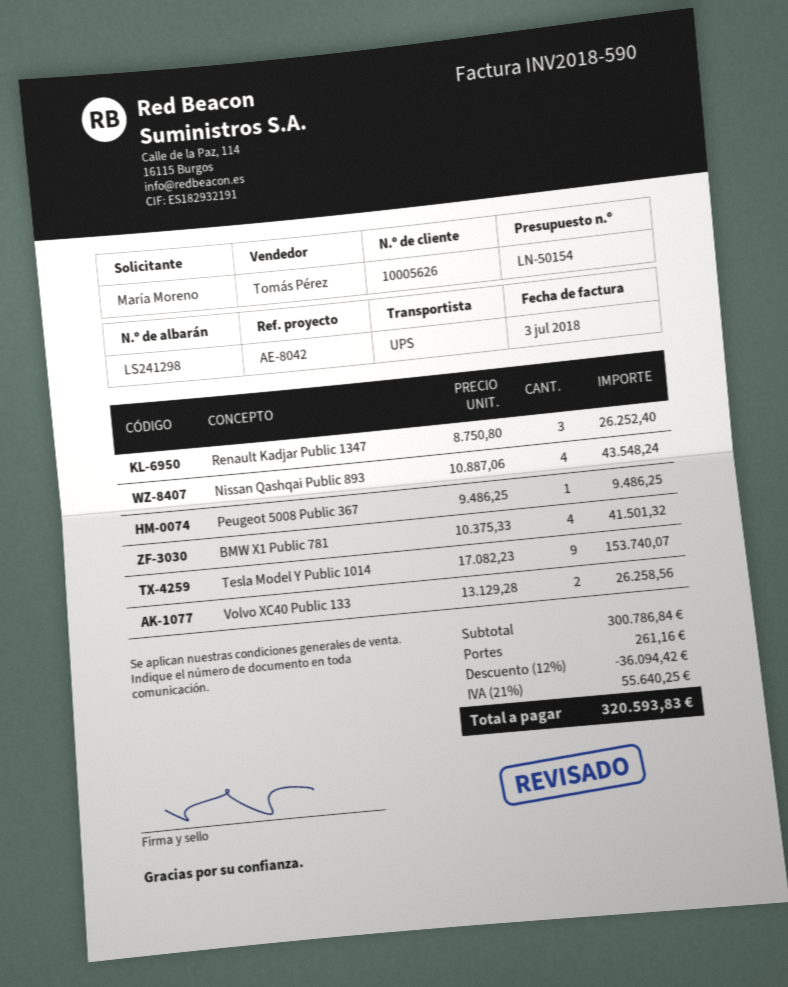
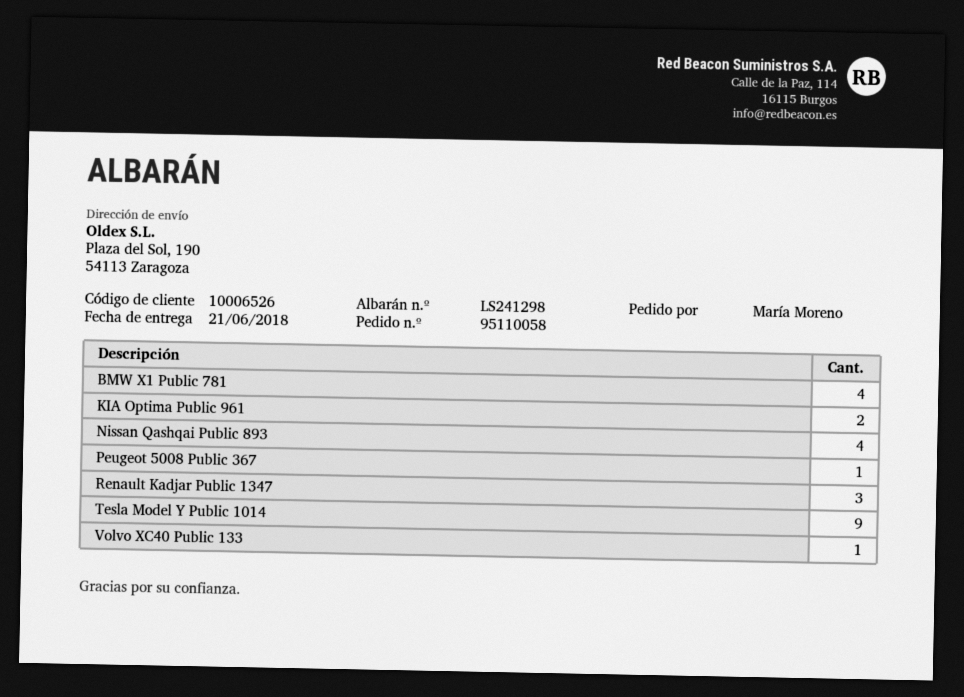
customer number: 10005626 -> 10006526
Volvo XC40 Public 133: 2 -> 1
KIA Optima Public 961: none -> 2

